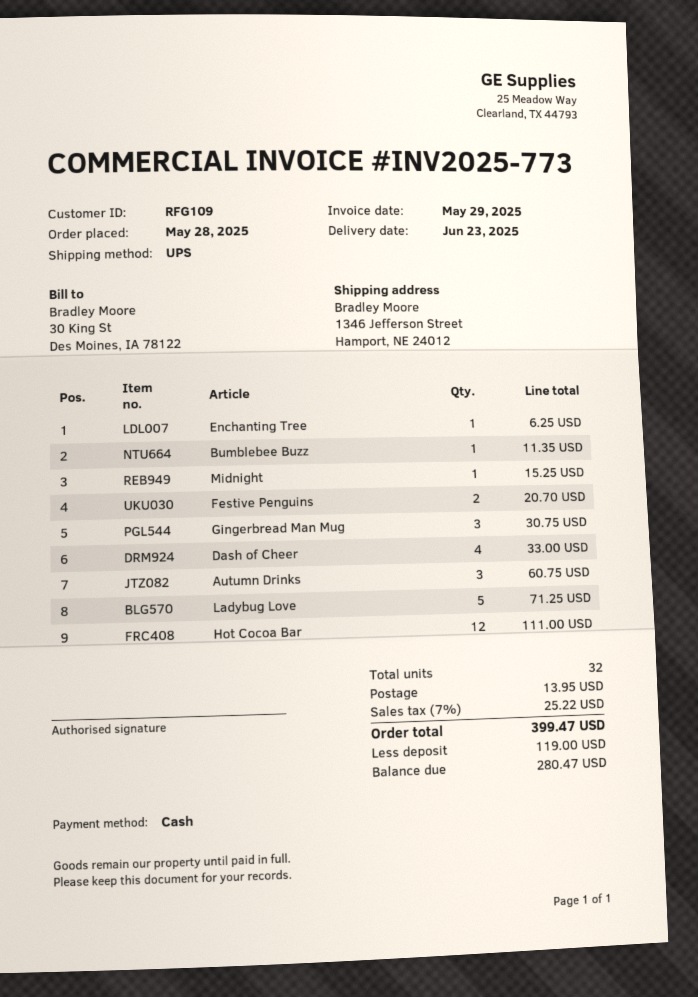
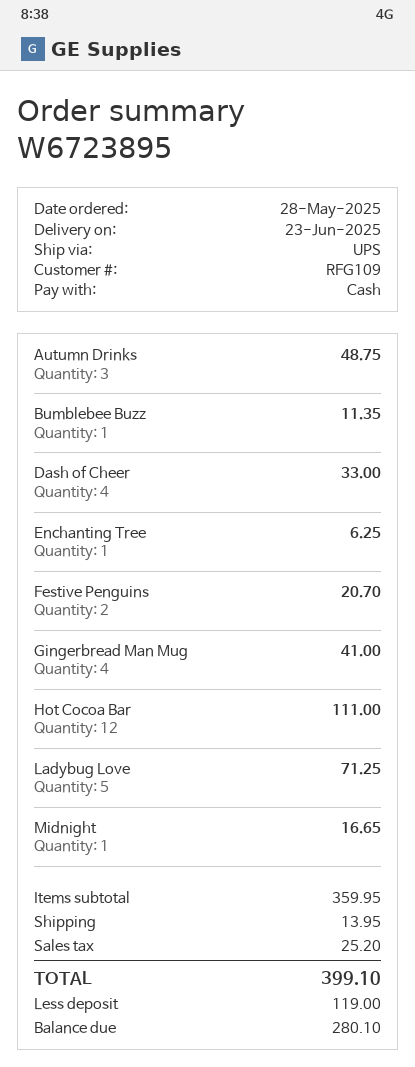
Midnight: 1 for 15.25 -> 1 for 16.65
Gingerbread Man Mug: 3 for 30.75 -> 4 for 41.00
Autumn Drinks: 3 for 60.75 -> 3 for 48.75
tax: 25.22 -> 25.20
total: 399.47 -> 399.10
balance: 280.47 -> 280.10

